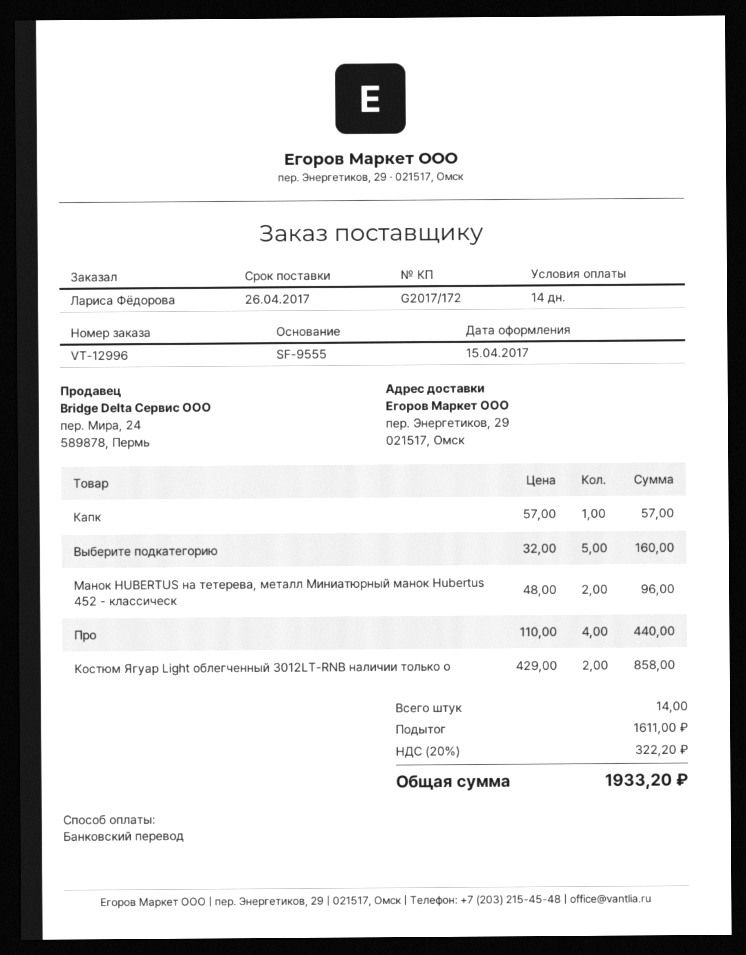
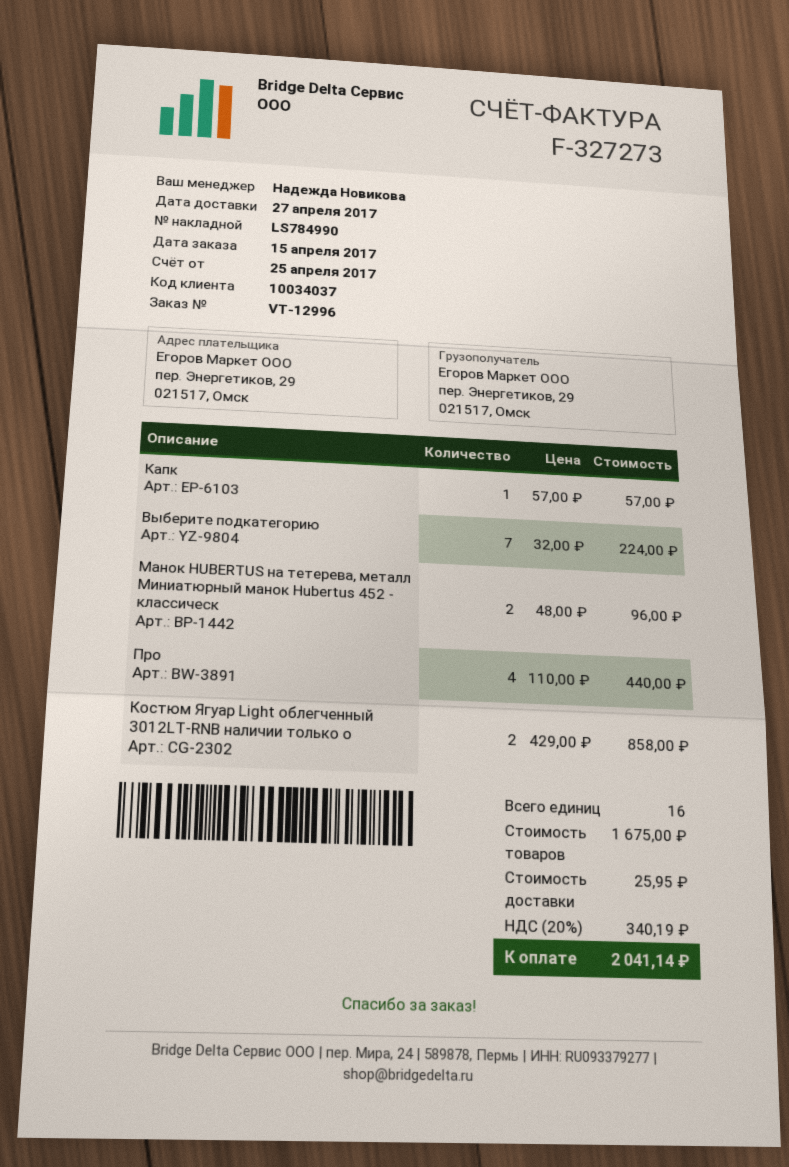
delivery date: 2017-04-26 -> 2017-04-27
Выберите подкатегорию: 5 x 32.00 = 160.00 -> 7 x 32.00 = 224.00
total quantity: 14 -> 16
subtotal: 1611.00 -> 1675.00
shipping: none -> 25.95
tax: 20% = 322.20 -> 20% = 340.19
total: 1933.20 -> 2041.14

